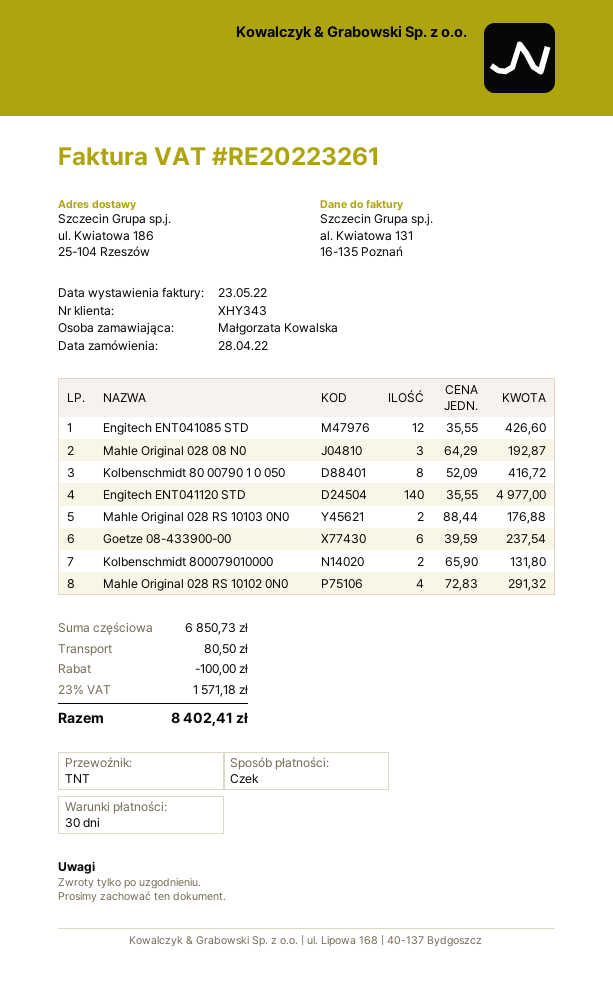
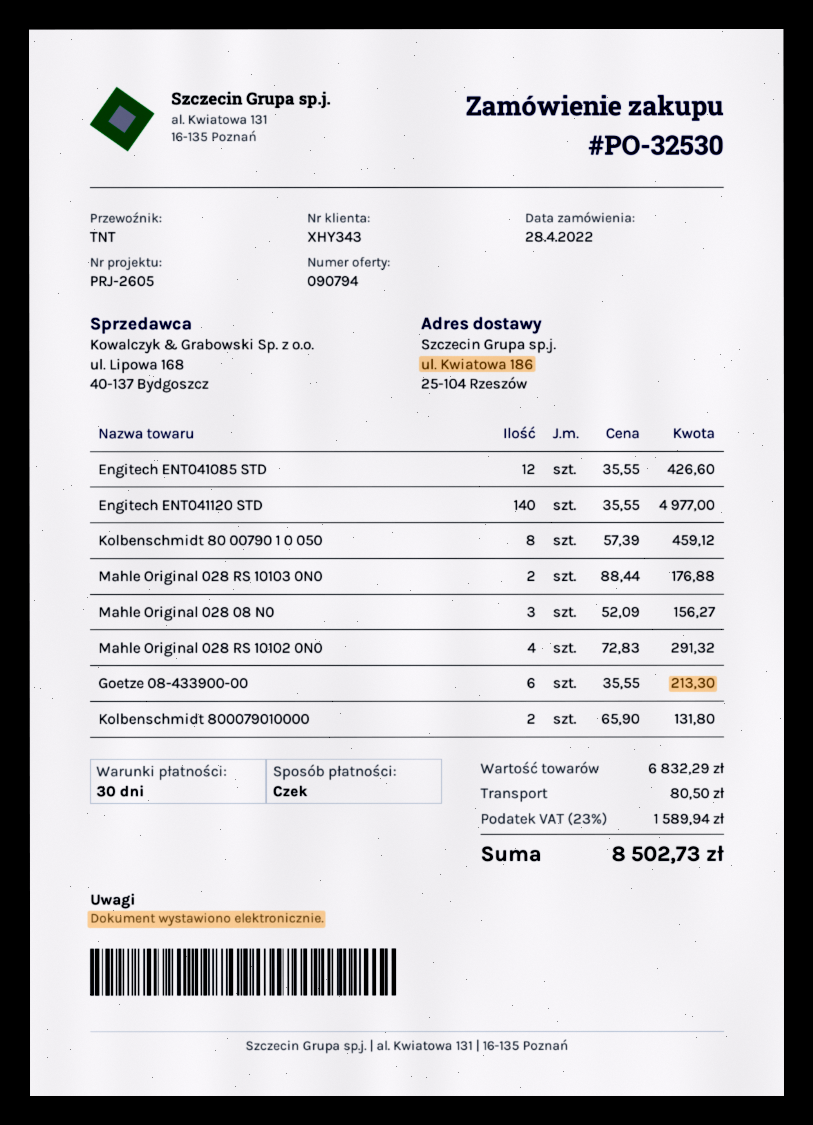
Mahle Original 028 08 N0: 3 x 64.29 = 192.87 -> 3 x 52.09 = 156.27
Kolbenschmidt 80 00790 1 0 050: 8 x 52.09 = 416.72 -> 8 x 57.39 = 459.12
Goetze 08-433900-00: 6 x 39.59 = 237.54 -> 6 x 35.55 = 213.30
subtotal: 6850.73 -> 6832.29
discount: 100.00 -> none
tax: 23% = 1571.18 -> 23% = 1589.94
total: 8402.41 -> 8502.73

